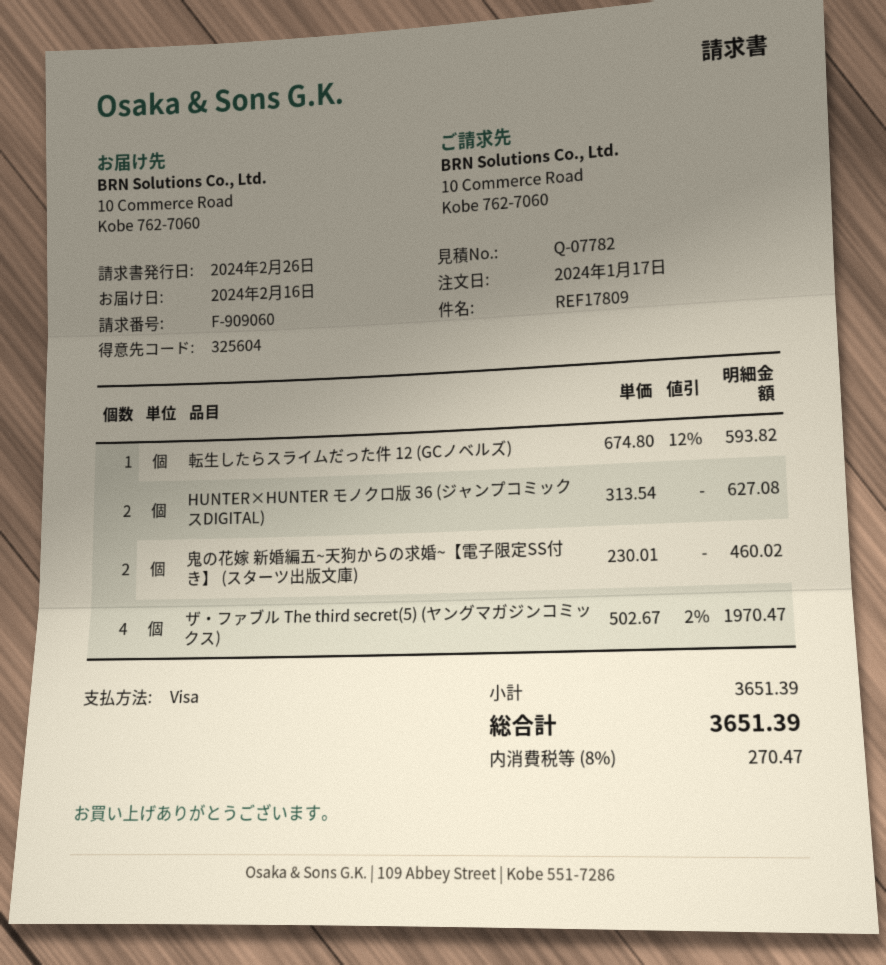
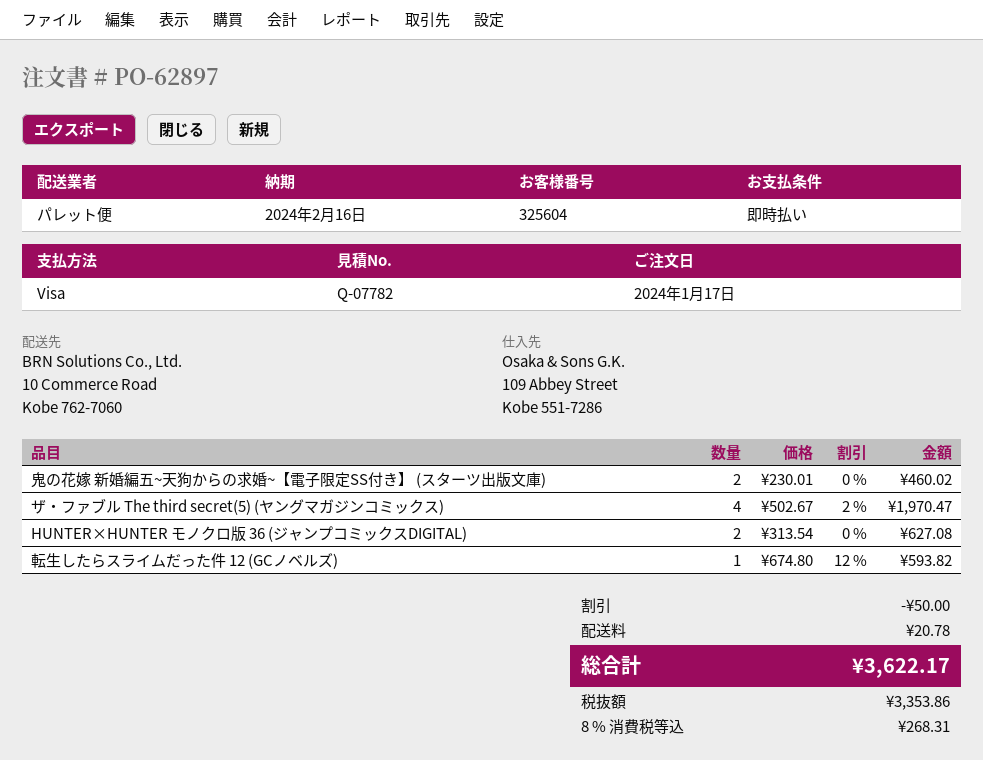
discount: none -> 50.00
shipping: none -> 20.78
tax: 8% = 270.47 -> 8% = 268.31
total: 3651.39 -> 3622.17

